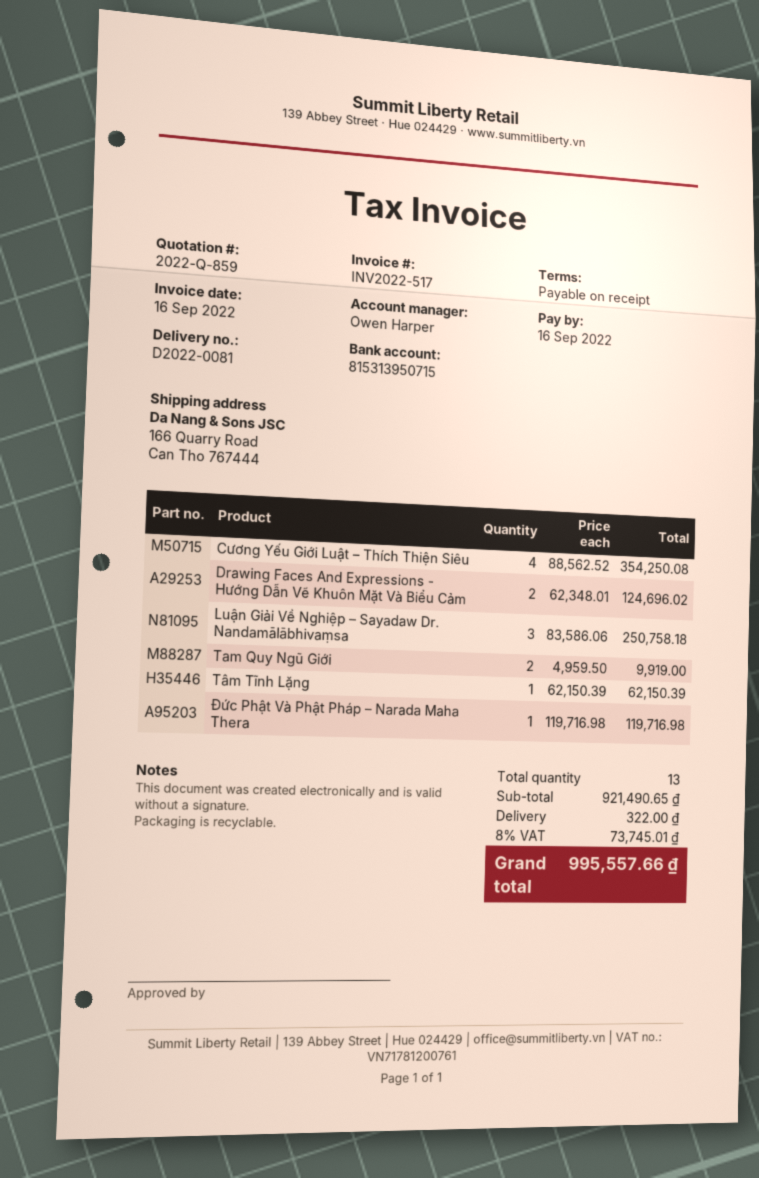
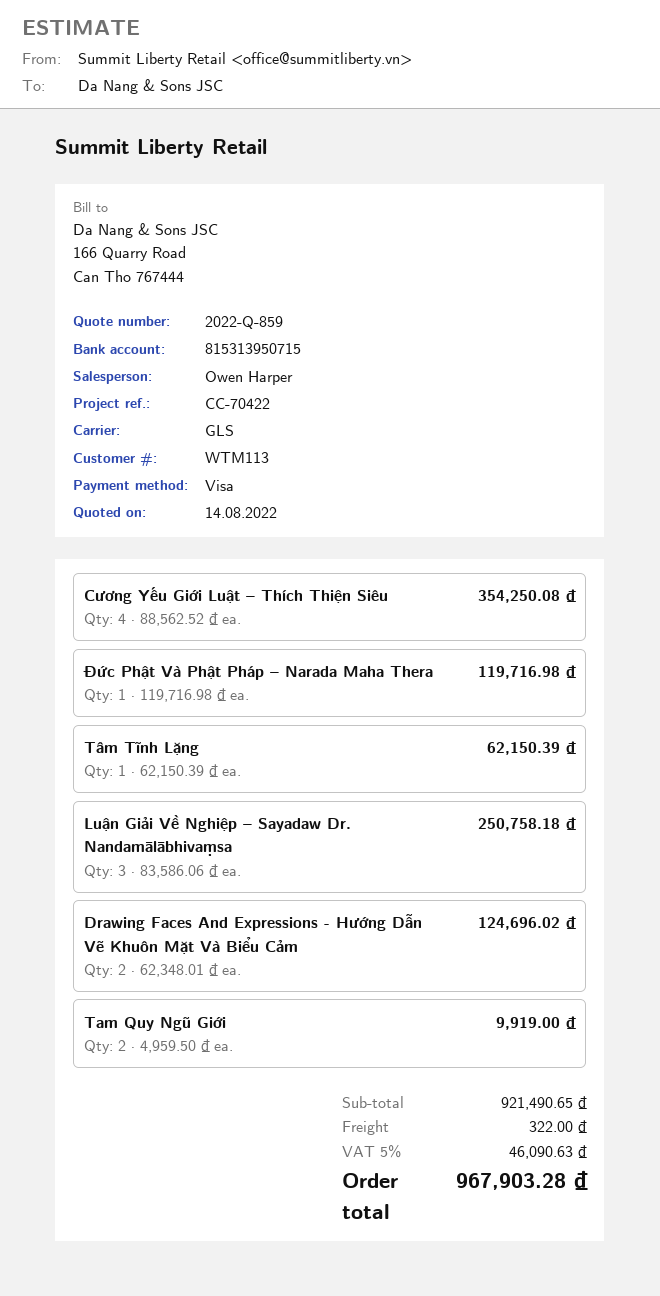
tax: 8% = 73745.01 -> 5% = 46090.63
total: 995557.66 -> 967903.28

